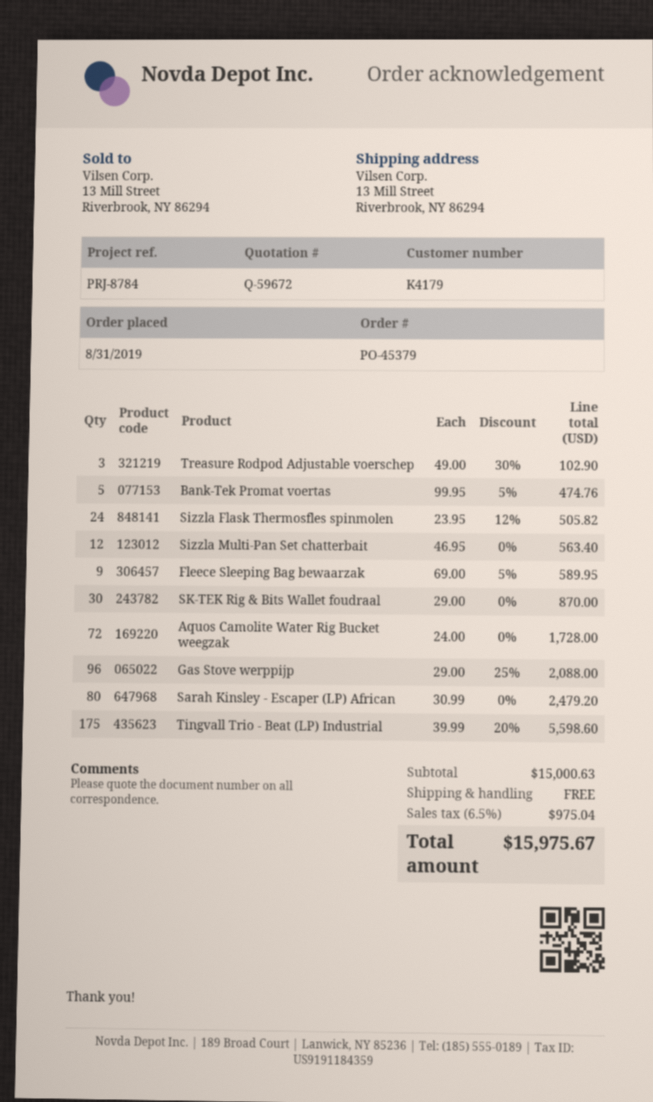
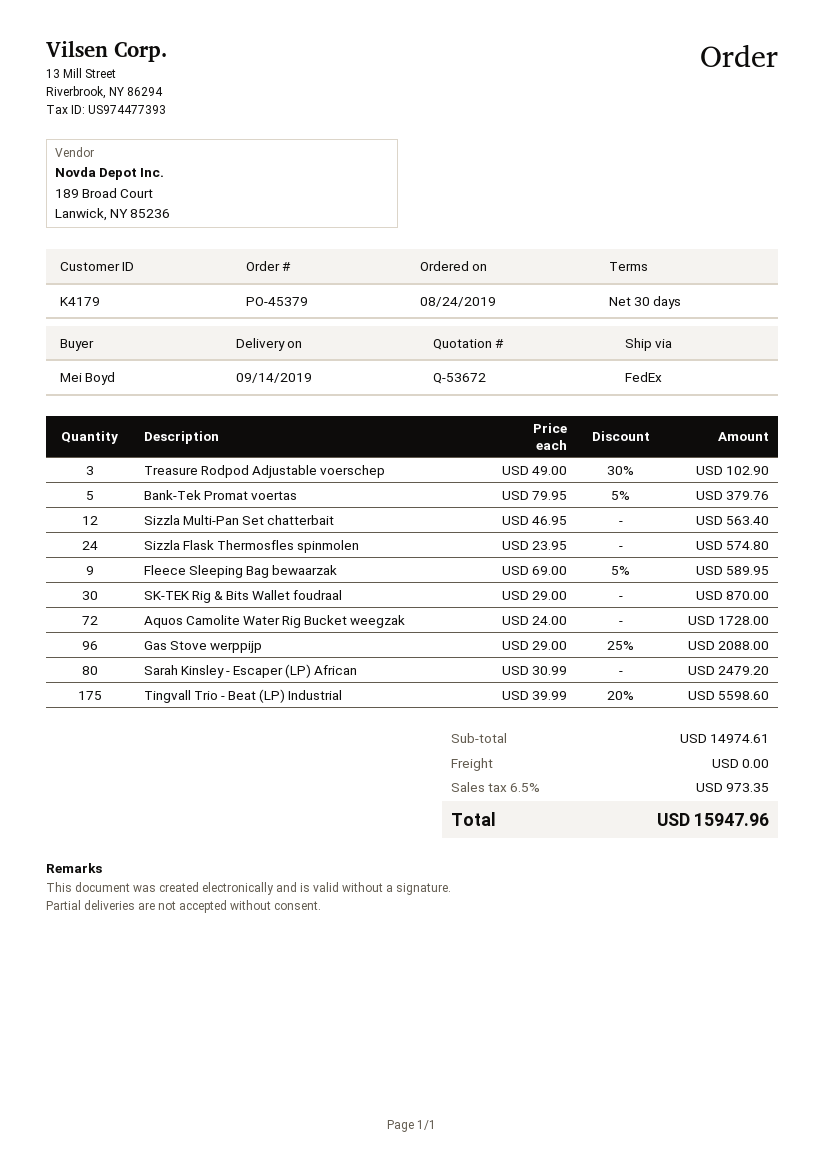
quote number: Q-59672 -> Q-53672
order date: 2019-08-31 -> 2019-08-24
Bank-Tek Promat voertas: 5 x 99.95 - 5% = 474.76 -> 5 x 79.95 - 5% = 379.76
Sizzla Flask Thermosfles spinmolen: 24 x 23.95 - 12% = 505.82 -> 24 x 23.95 = 574.80
subtotal: 15000.63 -> 14974.61
tax: 6.5% = 975.04 -> 6.5% = 973.35
total: 15975.67 -> 15947.96

